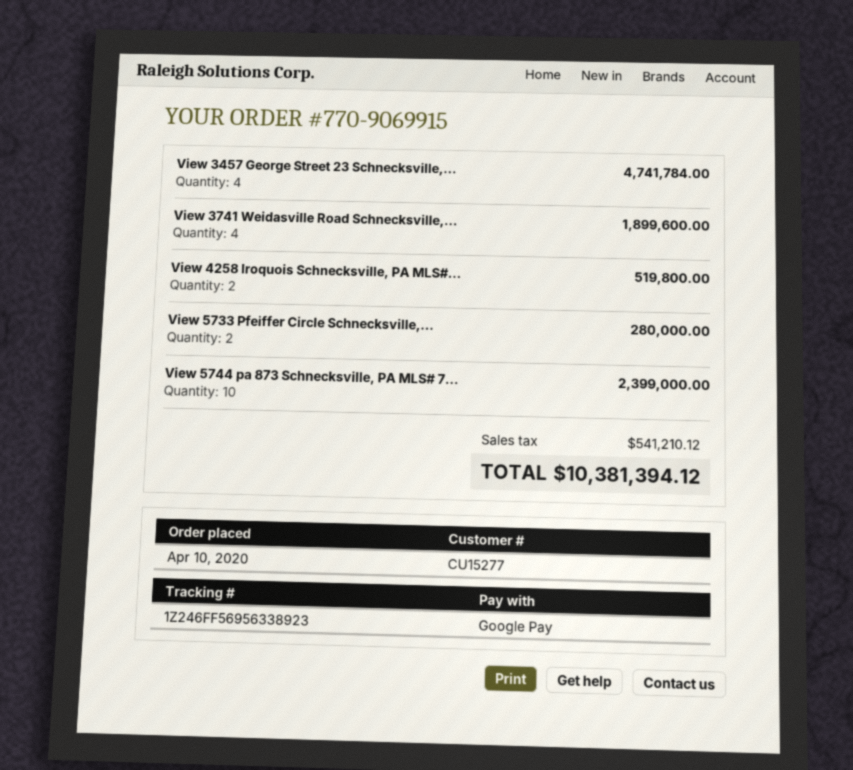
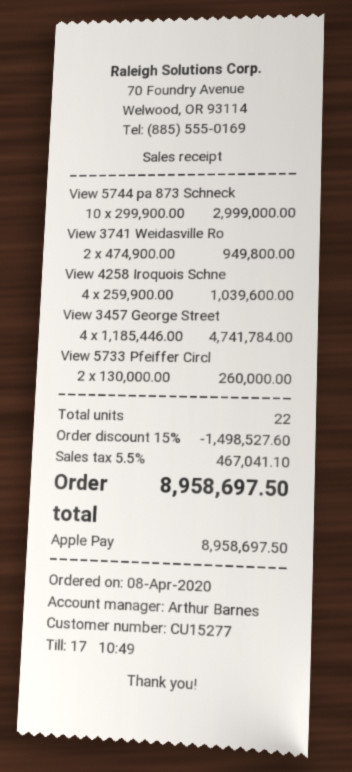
order date: 2020-04-10 -> 2020-04-08
payment method: Google Pay -> Apple Pay
View 3741 Weidasville Road Schnecksville,...: 4 for 1899600.00 -> 2 for 949800.00
View 4258 Iroquois Schnecksville, PA MLS#...: 2 for 519800.00 -> 4 for 1039600.00
View 5733 Pfeiffer Circle Schnecksville,...: 2 for 280000.00 -> 2 for 260000.00
View 5744 pa 873 Schnecksville, PA MLS# 7...: 10 for 2399000.00 -> 10 for 2999000.00
discount: none -> 15% = 1498527.60
tax: 541210.12 -> 467041.10
total: 10381394.12 -> 8958697.50

